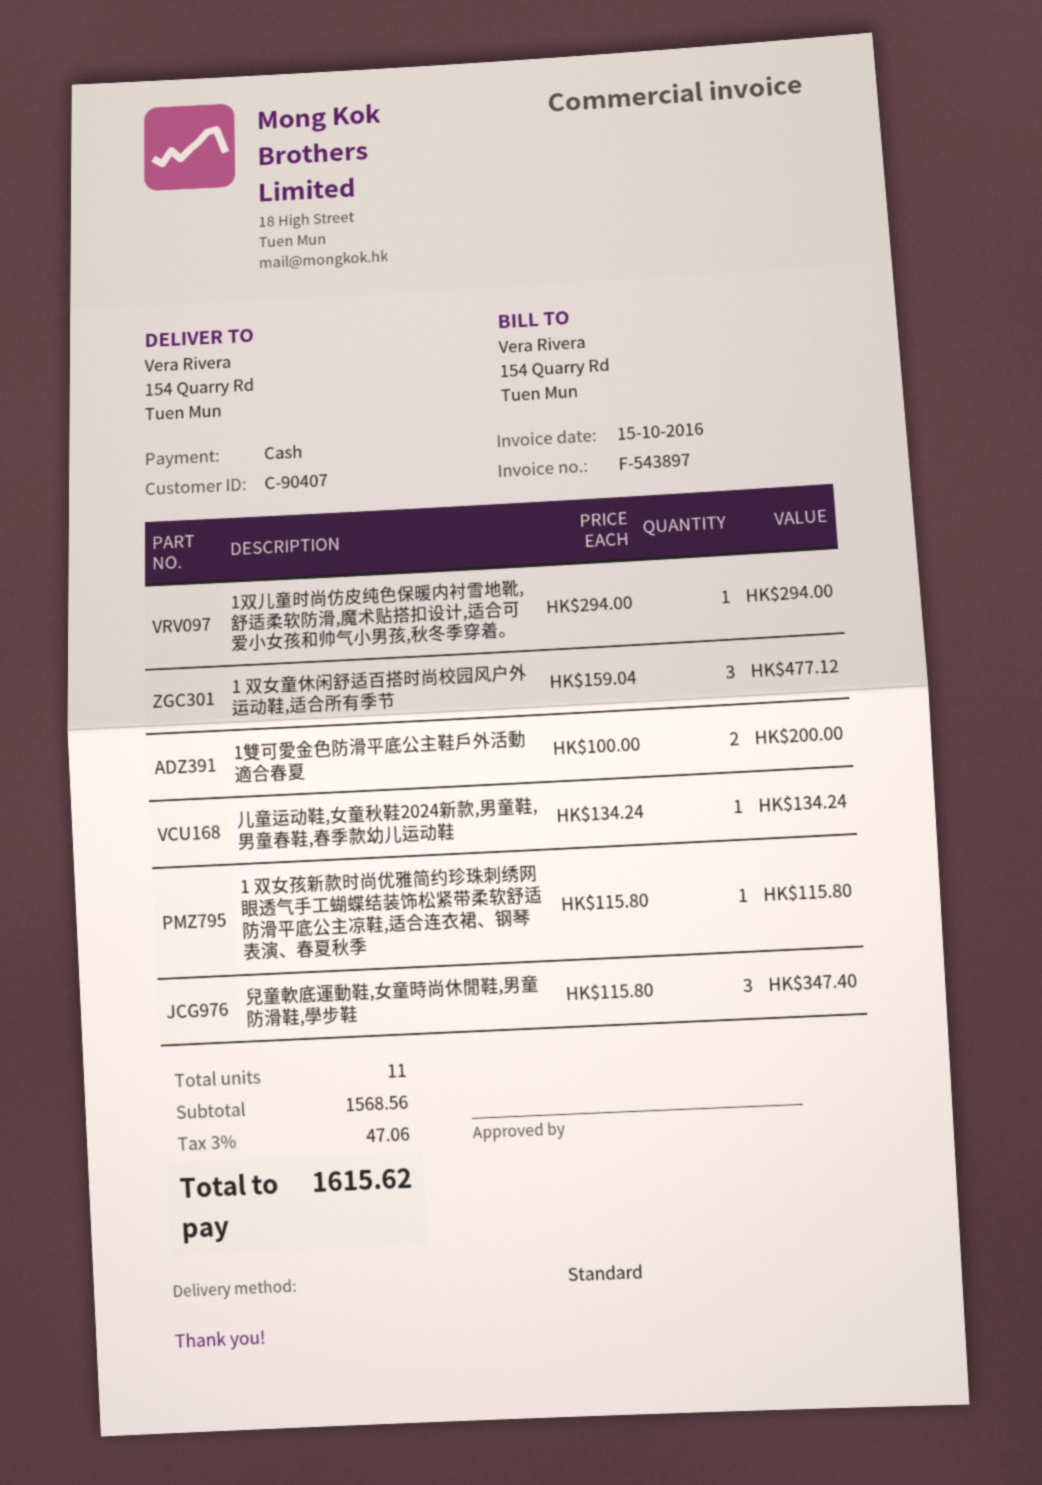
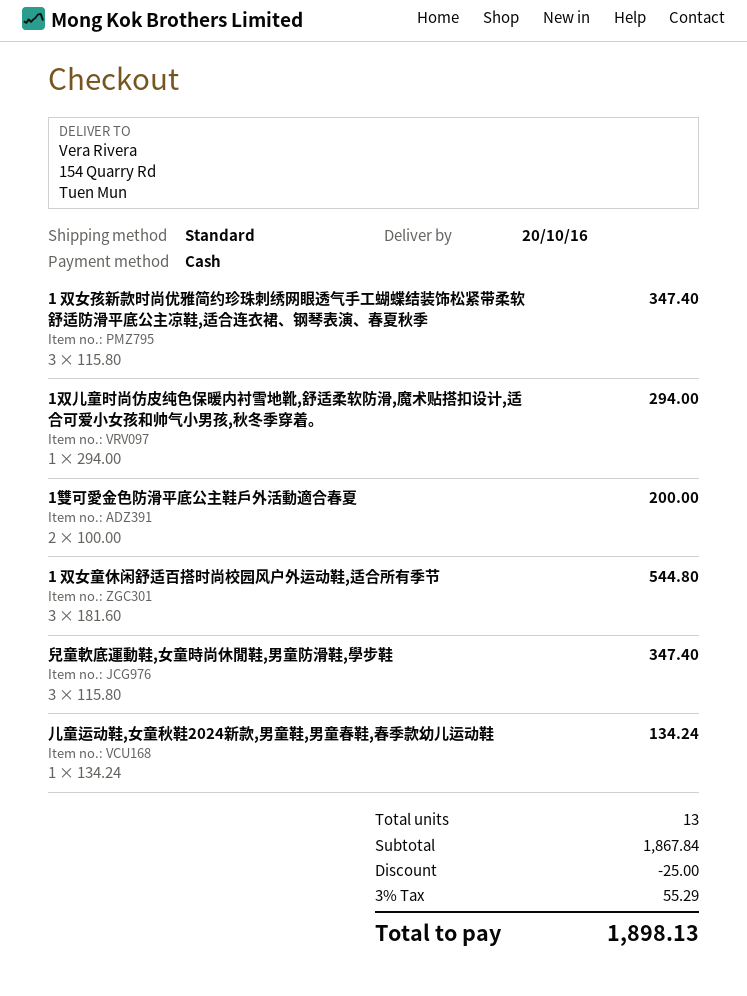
1 双女童休闲舒适百搭时尚校园风户外运动鞋,适合所有季节: 3 x 159.04 = 477.12 -> 3 x 181.60 = 544.80
1 双女孩新款时尚优雅简约珍珠刺绣网眼透气手工蝴蝶结装饰松紧带柔软舒适防滑平底公主凉鞋,适合连衣裙、钢琴表演、春夏秋季: 1 x 115.80 = 115.80 -> 3 x 115.80 = 347.40
total quantity: 11 -> 13
subtotal: 1568.56 -> 1867.84
discount: none -> 25.00
tax: 3% = 47.06 -> 3% = 55.29
total: 1615.62 -> 1898.13

